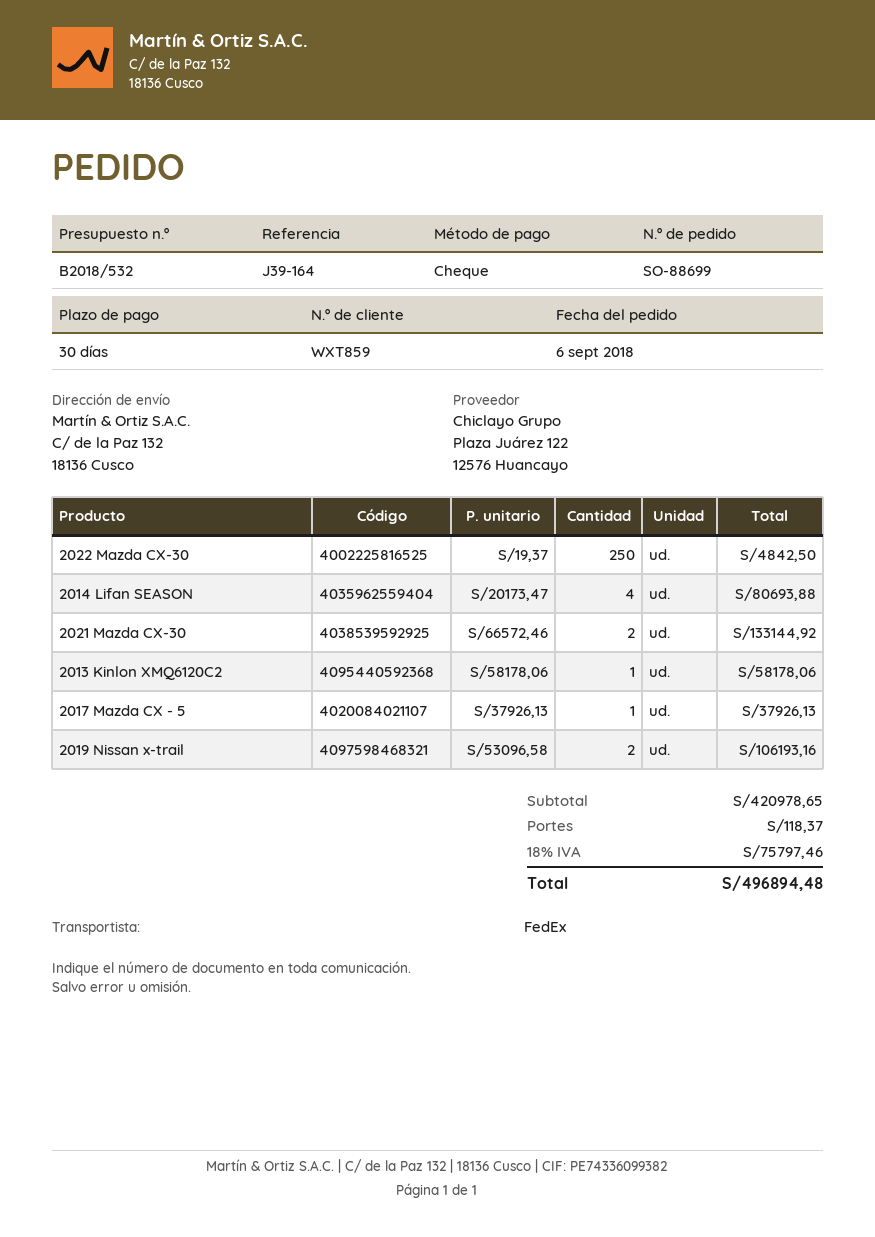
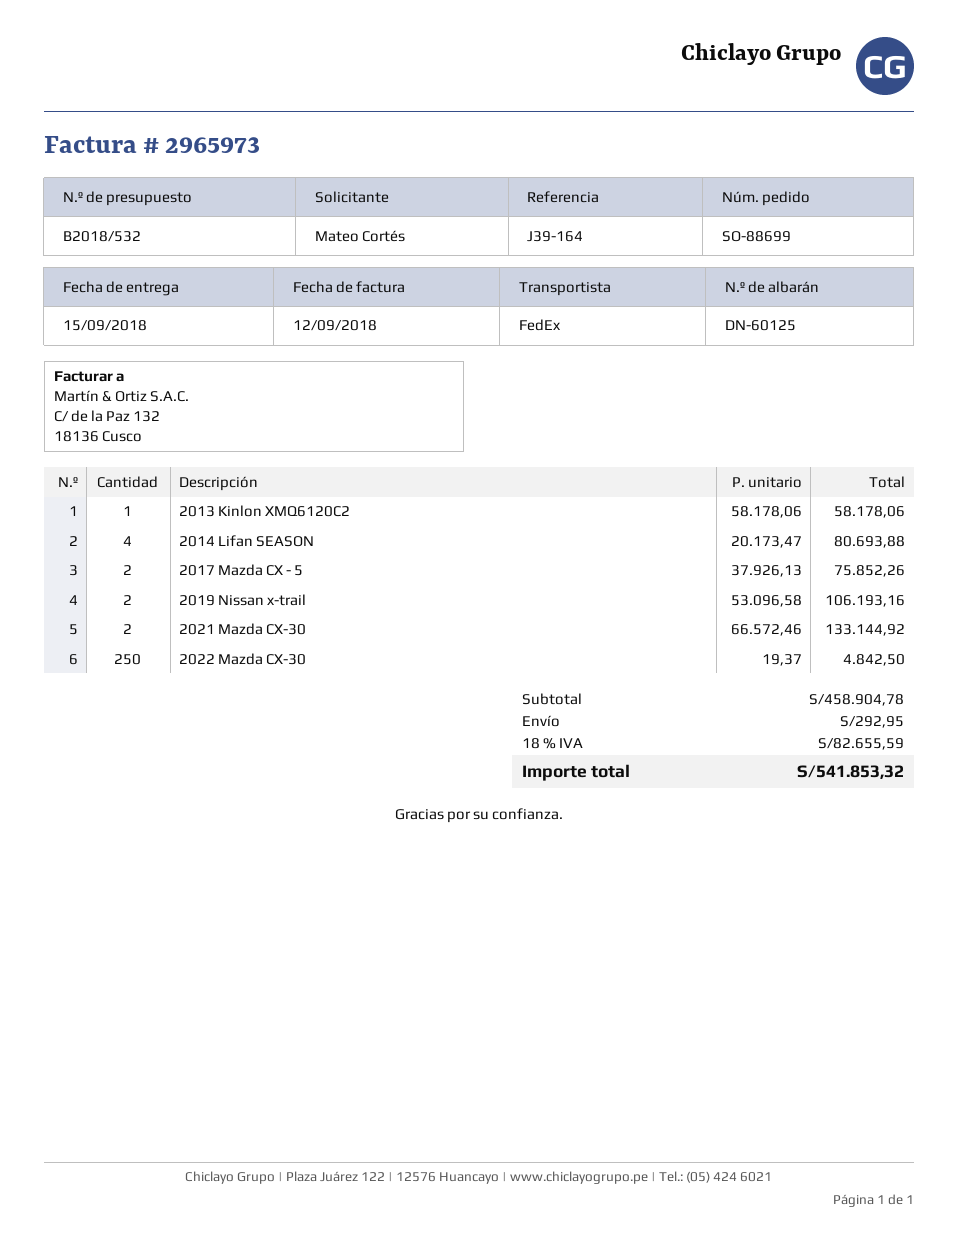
2017 Mazda CX - 5: 1 x 37926.13 = 37926.13 -> 2 x 37926.13 = 75852.26
subtotal: 420978.65 -> 458904.78
shipping: 118.37 -> 292.95
tax: 18% = 75797.46 -> 18% = 82655.59
total: 496894.48 -> 541853.32

